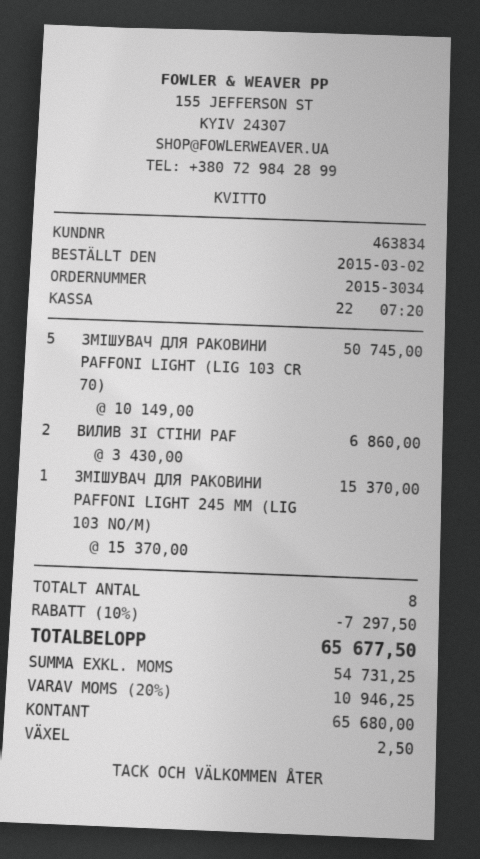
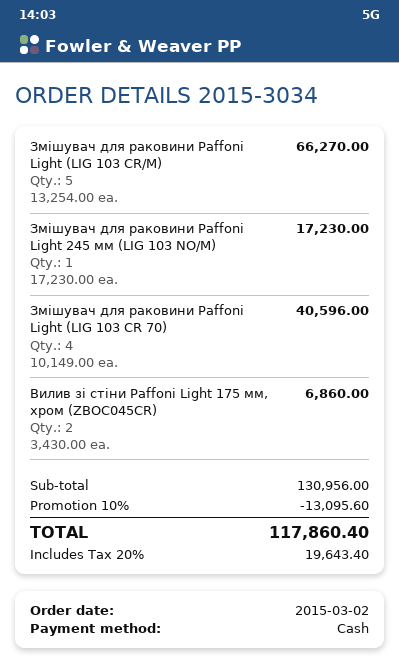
ЗМІШУВАЧ ДЛЯ РАКОВИНИ PAFFONI LIGHT (LIG 103 CR 70): 5 x 10149.00 = 50745.00 -> 4 x 10149.00 = 40596.00
ЗМІШУВАЧ ДЛЯ РАКОВИНИ PAFFONI LIGHT 245 ММ (LIG 103 NO/М): 1 x 15370.00 = 15370.00 -> 1 x 17230.00 = 17230.00
Змішувач для раковини Paffoni Light (LIG 103 CR/M): none -> 5 x 13254.00 = 66270.00
discount: 10% = 7297.50 -> 10% = 13095.60
tax: 20% = 10946.25 -> 20% = 19643.40
total: 65677.50 -> 117860.40

